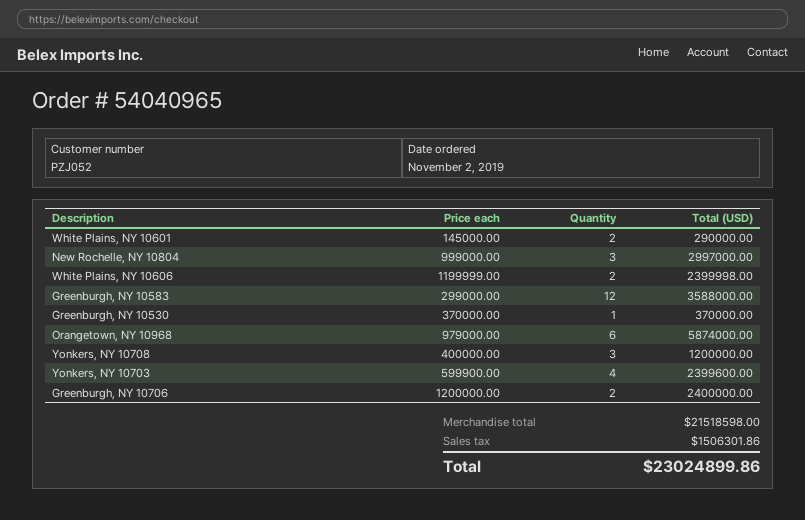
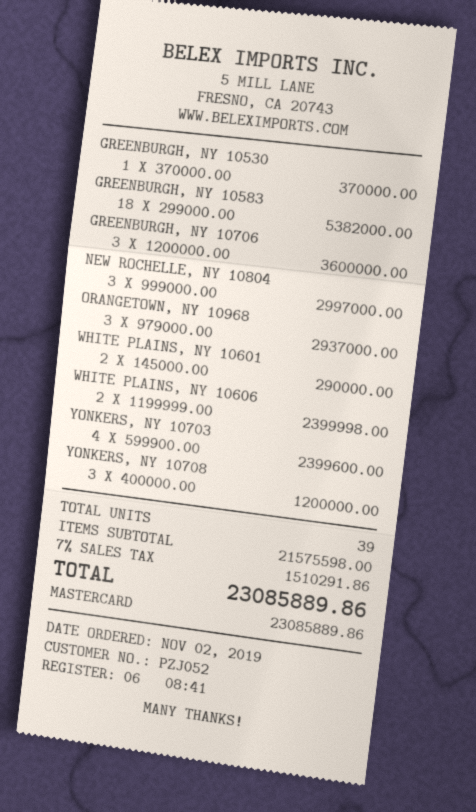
Greenburgh, NY 10583: 12 x 299000.00 = 3588000.00 -> 18 x 299000.00 = 5382000.00
Orangetown, NY 10968: 6 x 979000.00 = 5874000.00 -> 3 x 979000.00 = 2937000.00
Greenburgh, NY 10706: 2 x 1200000.00 = 2400000.00 -> 3 x 1200000.00 = 3600000.00
subtotal: 21518598.00 -> 21575598.00
tax: 1506301.86 -> 1510291.86
total: 23024899.86 -> 23085889.86

